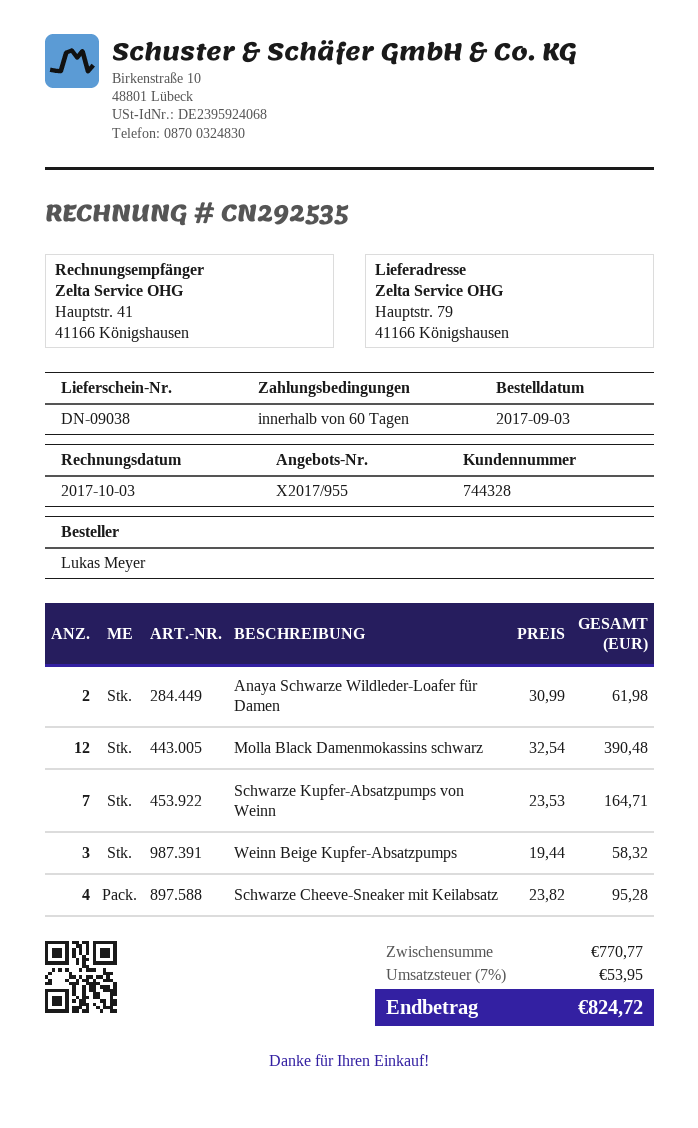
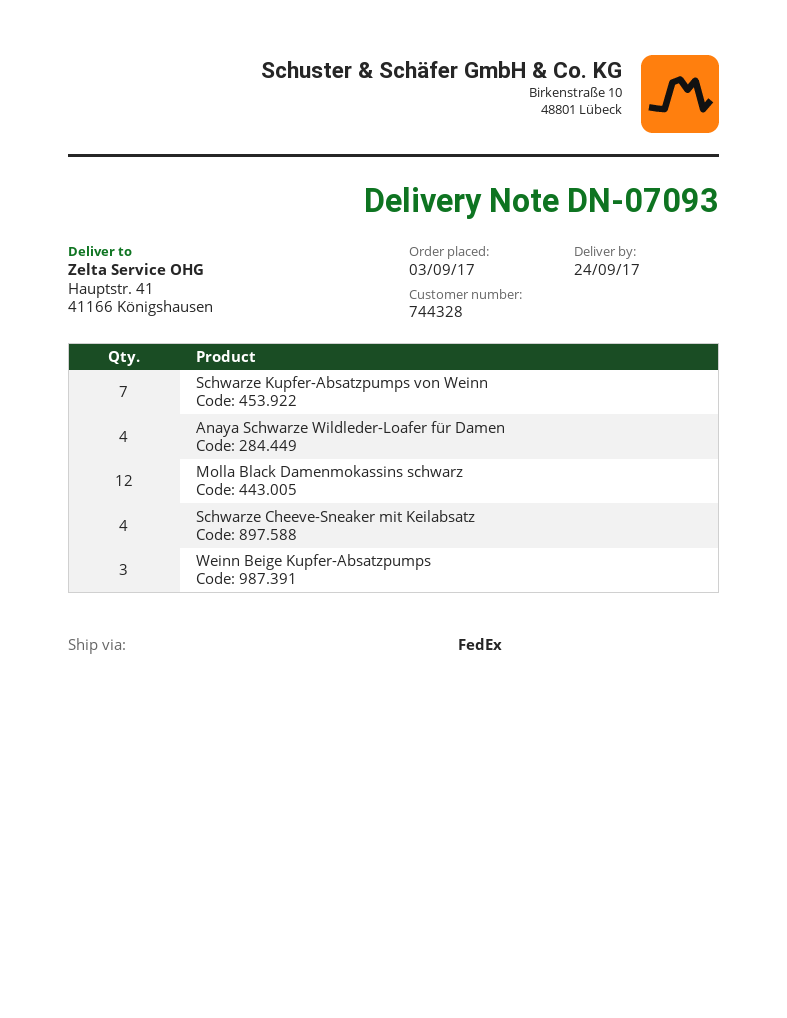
delivery note number: DN-09038 -> DN-07093
ship to: Hauptstr. 79, 41166 Königshausen -> Hauptstr. 41, 41166 Königshausen
Anaya Schwarze Wildleder-Loafer für Damen: 2 -> 4

